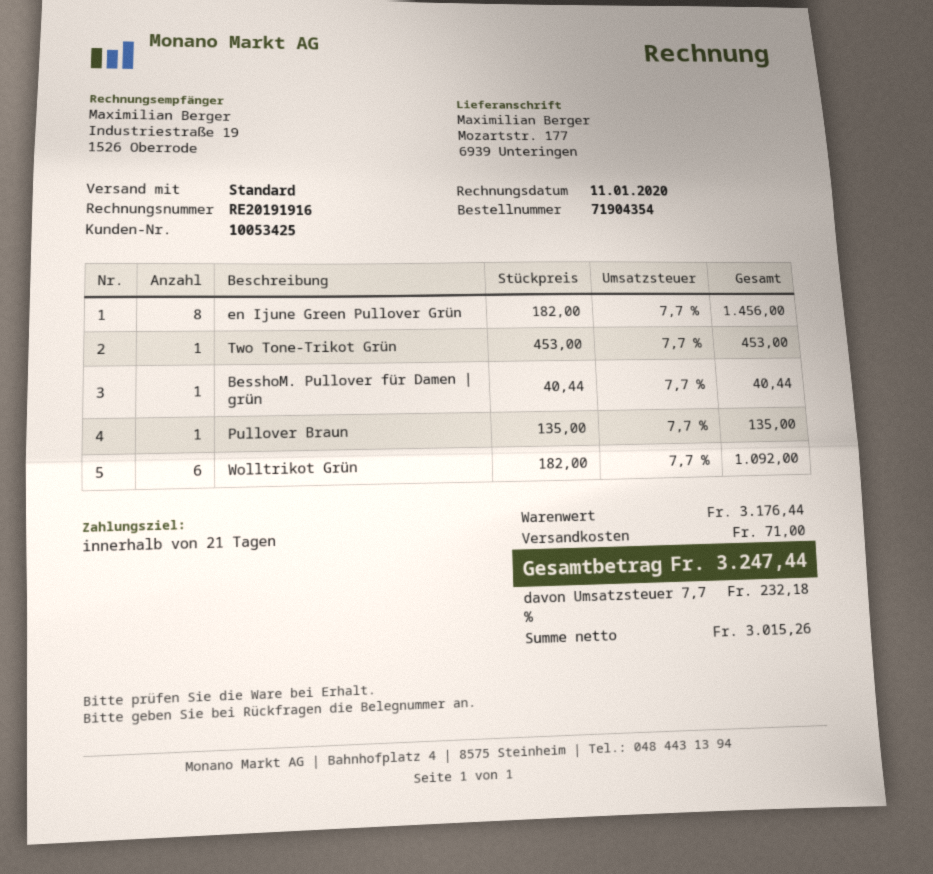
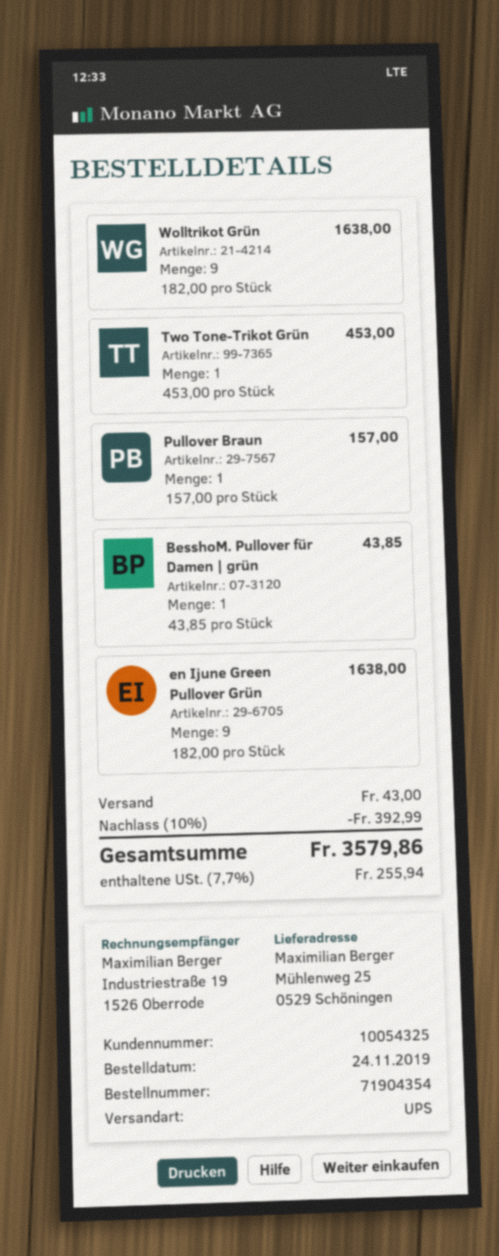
customer number: 10053425 -> 10054325
shipping method: standard -> UPS
ship to: Mozartstr. 177, 6939 Unteringen -> Mühlenweg 25, 0529 Schöningen
en Ijune Green Pullover Grün: 8 x 182.00 = 1456.00 -> 9 x 182.00 = 1638.00
BesshoM. Pullover für Damen | grün: 1 x 40.44 = 40.44 -> 1 x 43.85 = 43.85
Pullover Braun: 1 x 135.00 = 135.00 -> 1 x 157.00 = 157.00
Wolltrikot Grün: 6 x 182.00 = 1092.00 -> 9 x 182.00 = 1638.00
discount: none -> 10% = 392.99
shipping: 71.00 -> 43.00
tax: 7.7% = 232.18 -> 7.7% = 255.94
total: 3247.44 -> 3579.86

